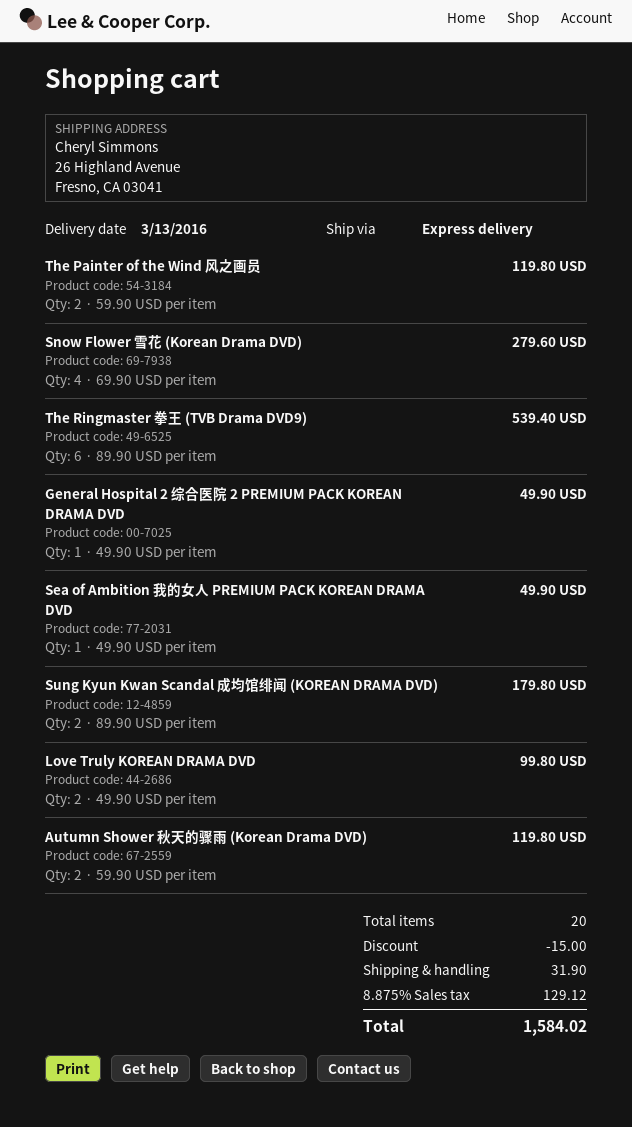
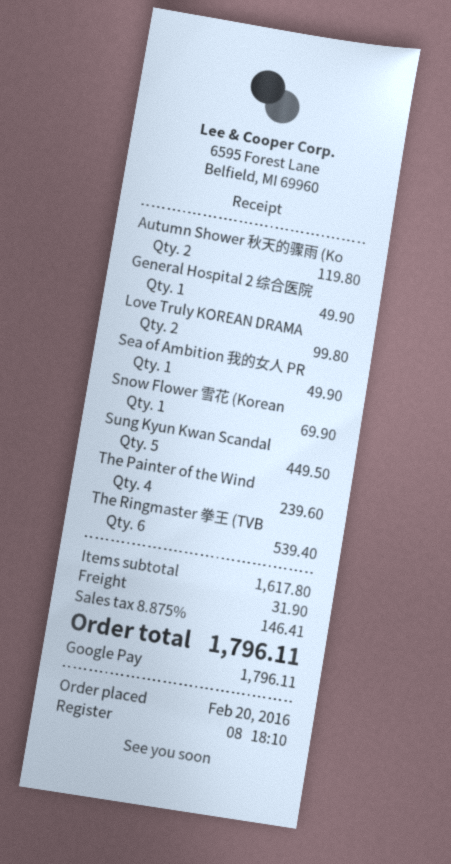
The Painter of the Wind 风之画员: 2 for 119.80 -> 4 for 239.60
Snow Flower 雪花 (Korean Drama DVD): 4 for 279.60 -> 1 for 69.90
Sung Kyun Kwan Scandal 成均馆绯闻 (KOREAN DRAMA DVD): 2 for 179.80 -> 5 for 449.50
discount: 15.00 -> none
tax: 8.875% = 129.12 -> 8.875% = 146.41
total: 1584.02 -> 1796.11

